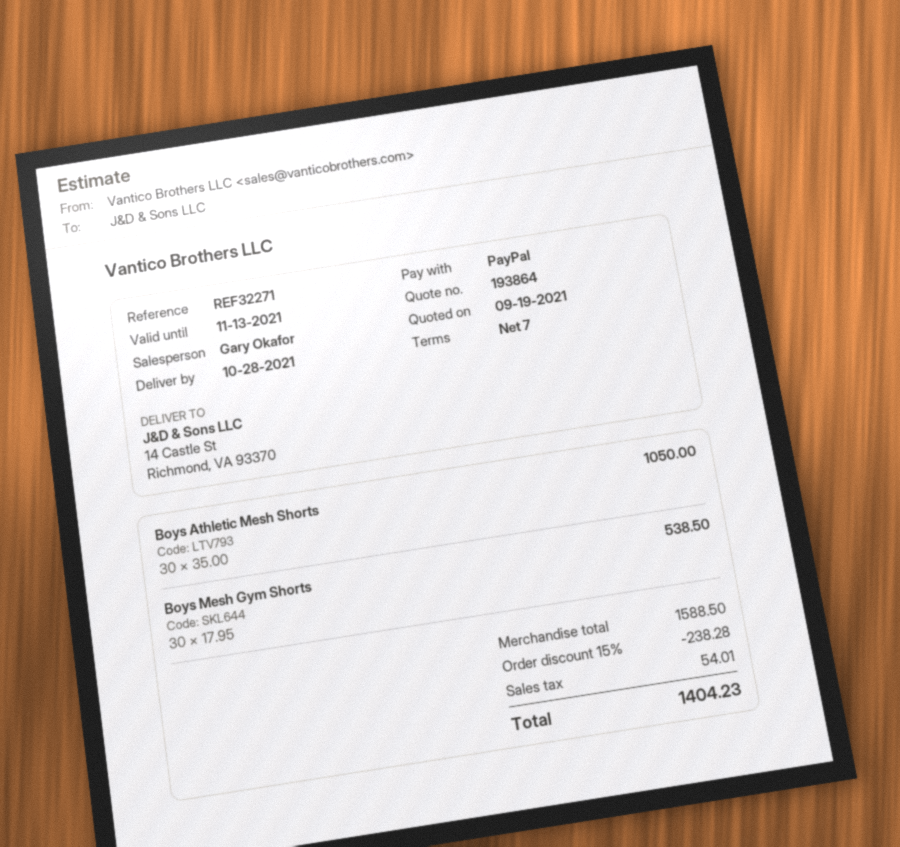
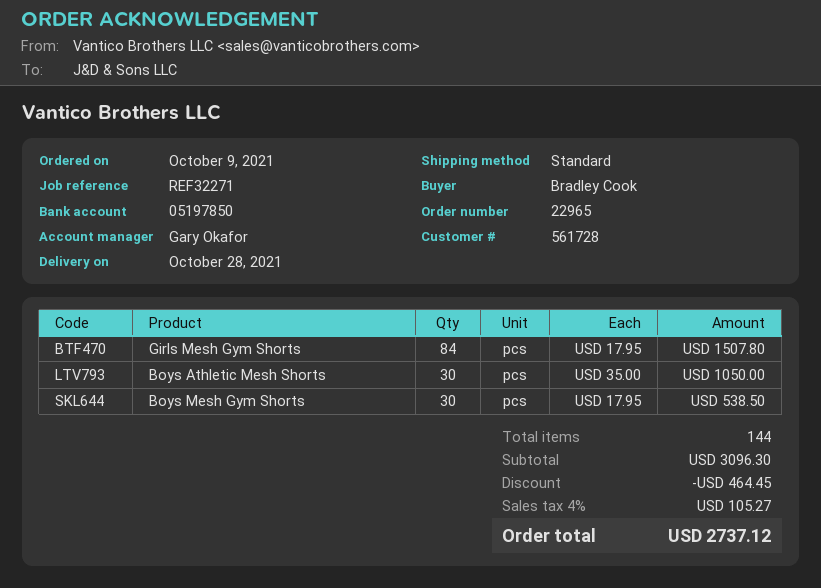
Girls Mesh Gym Shorts: none -> 84 x 17.95 = 1507.80
subtotal: 1588.50 -> 3096.30
discount: 238.28 -> 464.45
tax: 54.01 -> 105.27
total: 1404.23 -> 2737.12

